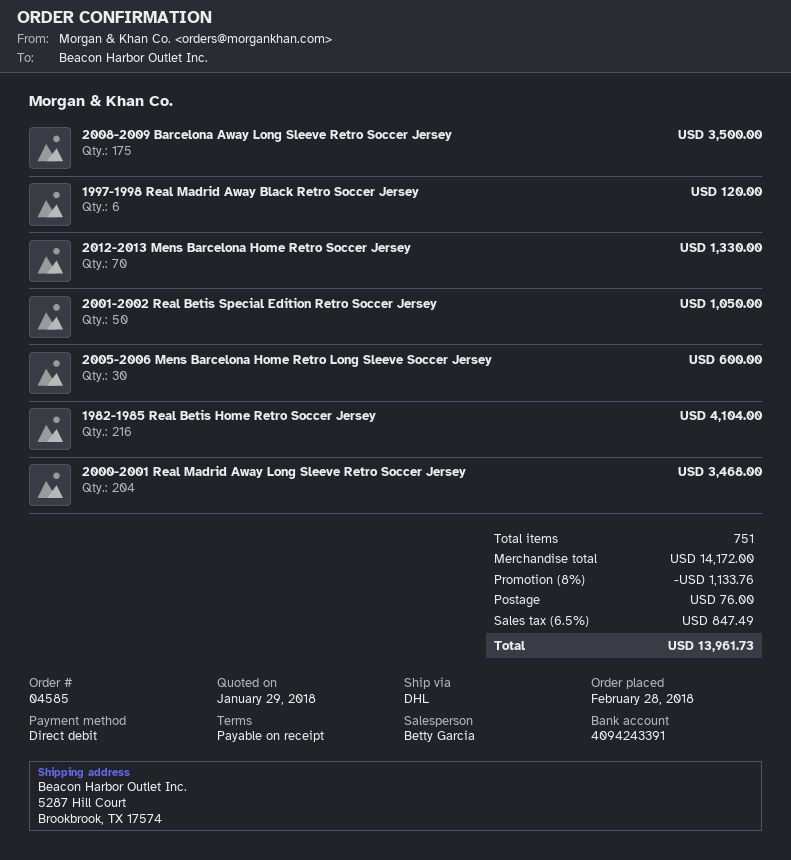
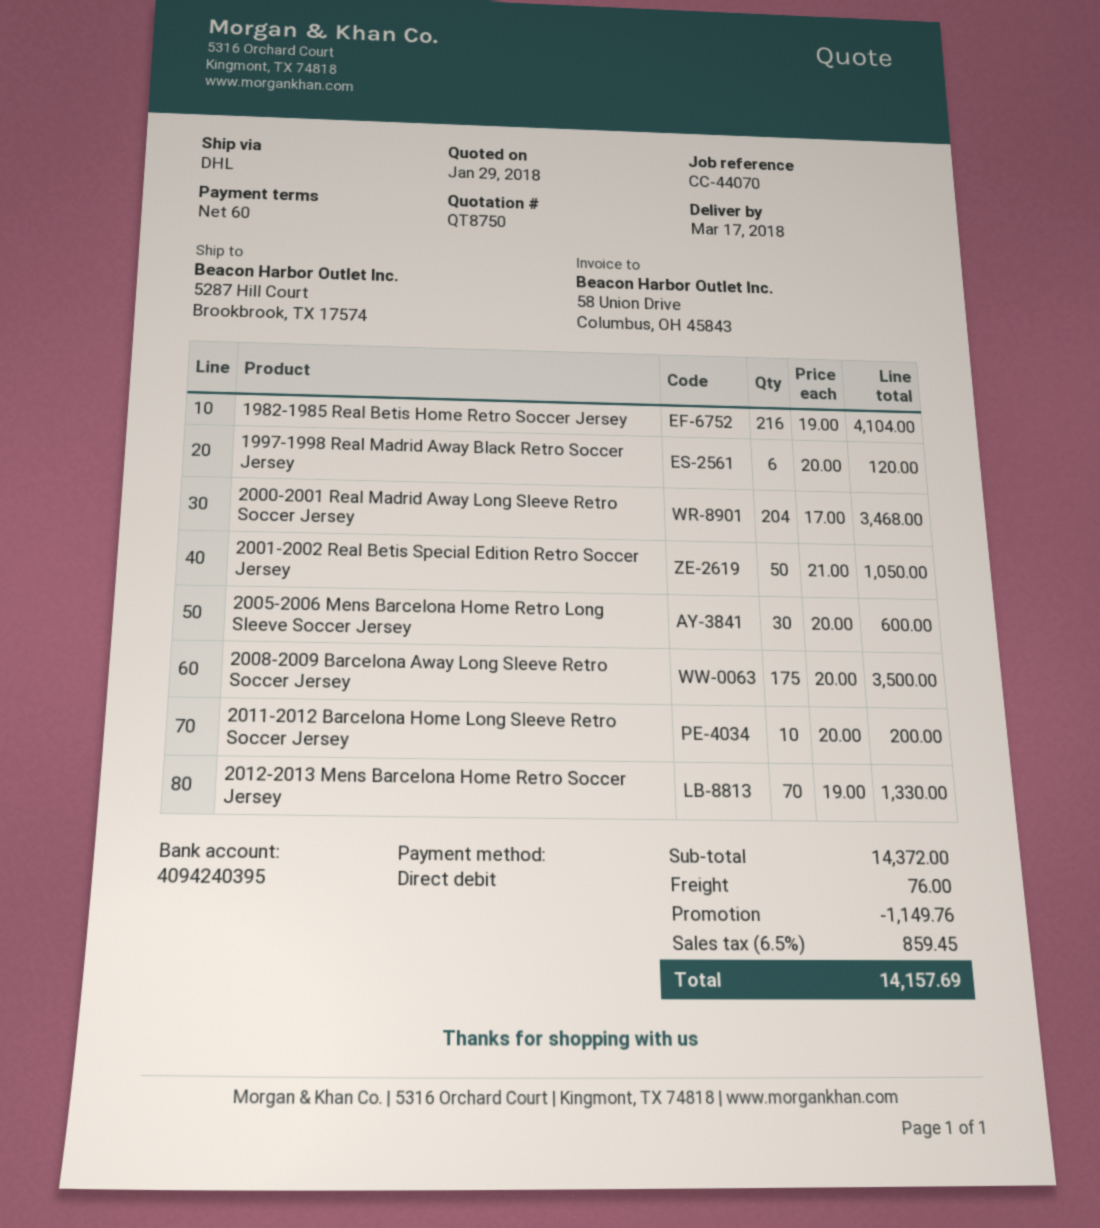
payment terms: on receipt -> 60 days
bank account: 4094243391 -> 4094240395
2011-2012 Barcelona Home Long Sleeve Retro Soccer Jersey: none -> 10 for 200.00
subtotal: 14172.00 -> 14372.00
discount: 1133.76 -> 1149.76
tax: 6.5% = 847.49 -> 6.5% = 859.45
total: 13961.73 -> 14157.69

